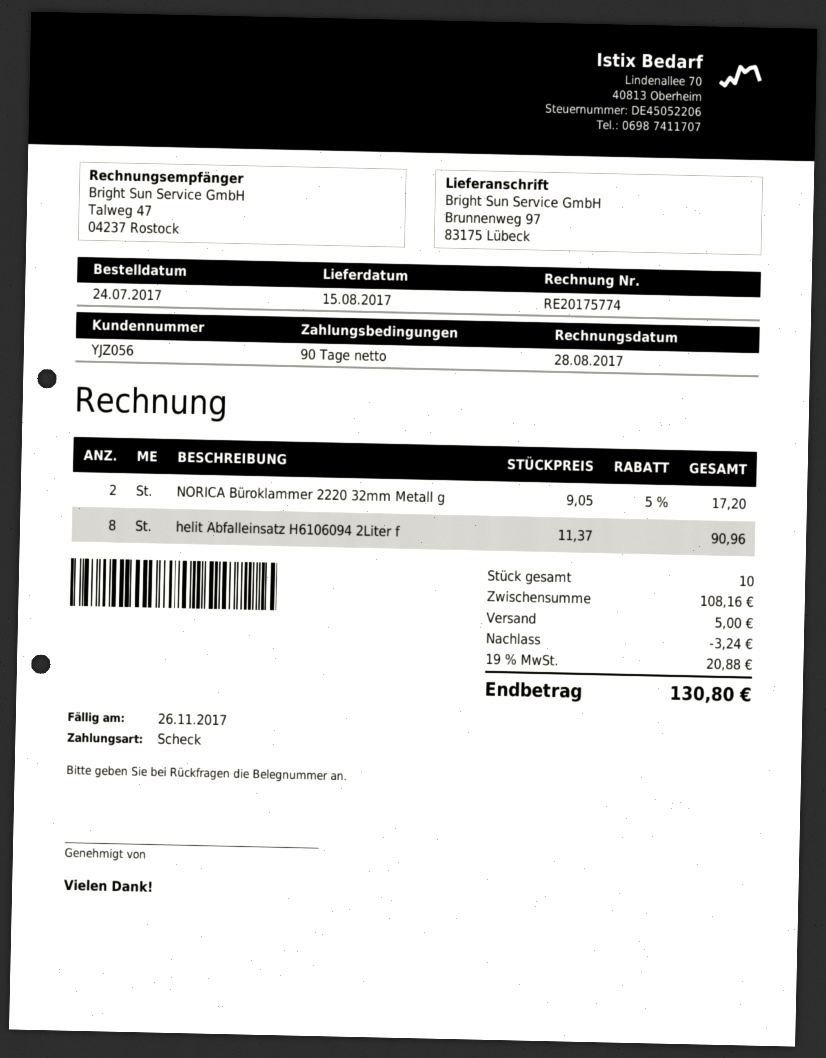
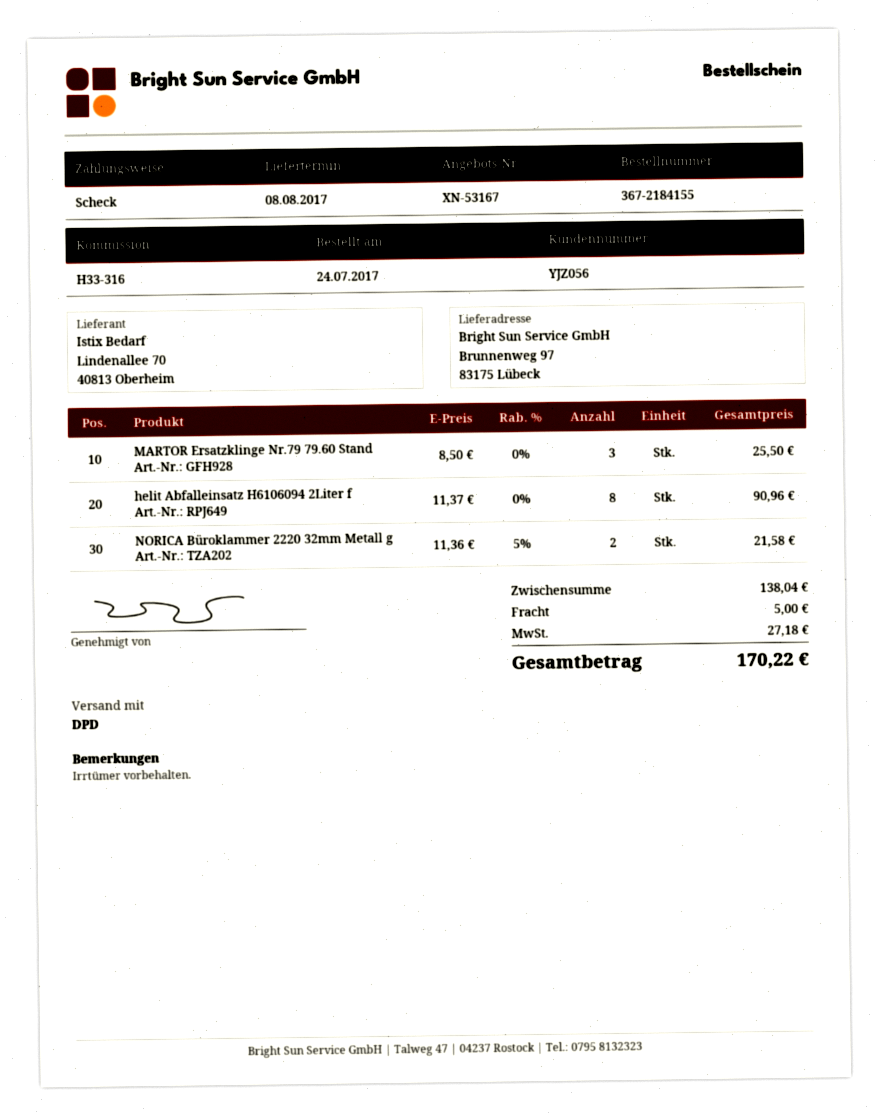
delivery date: 2017-08-15 -> 2017-08-08
NORICA Büroklammer 2220 32mm Metall g: 2 x 9.05 - 5% = 17.20 -> 2 x 11.36 - 5% = 21.58
MARTOR Ersatzklinge Nr.79 79.60 Stand: none -> 3 x 8.50 = 25.50
subtotal: 108.16 -> 138.04
discount: 3.24 -> none
tax: 20.88 -> 27.18
total: 130.80 -> 170.22

